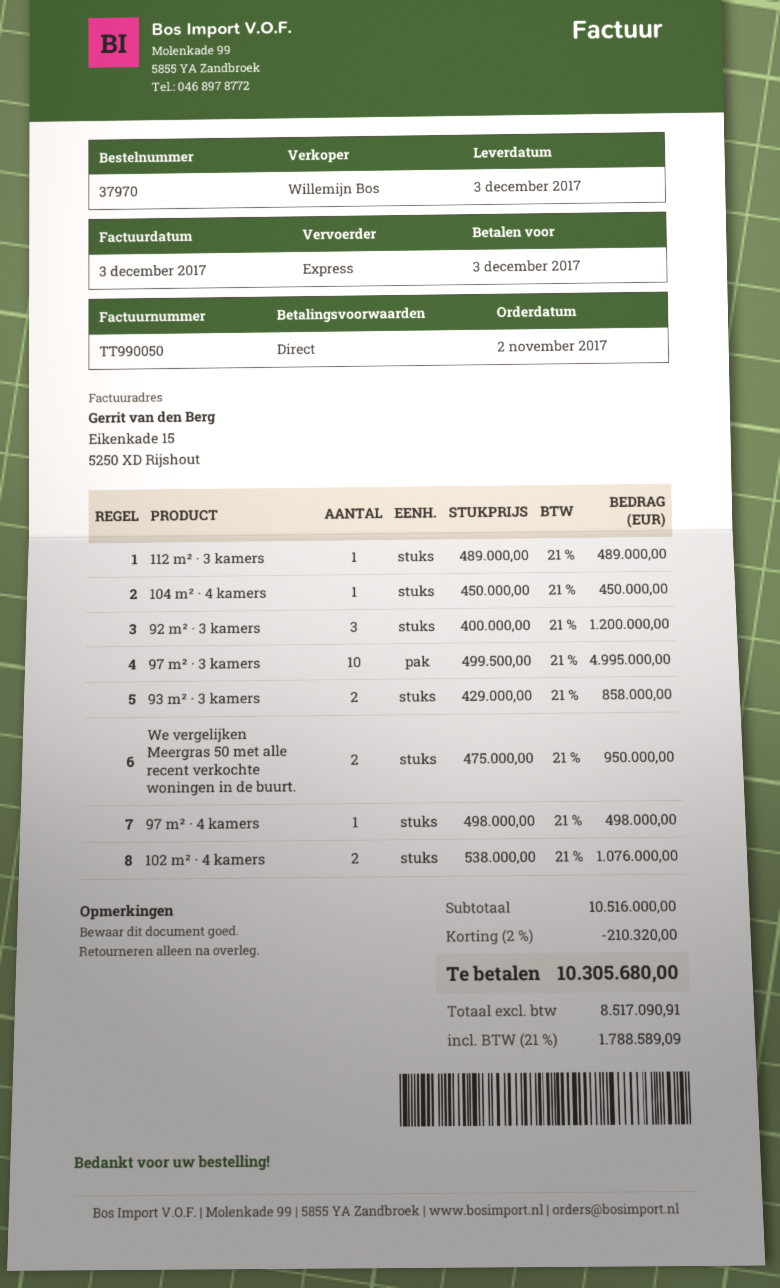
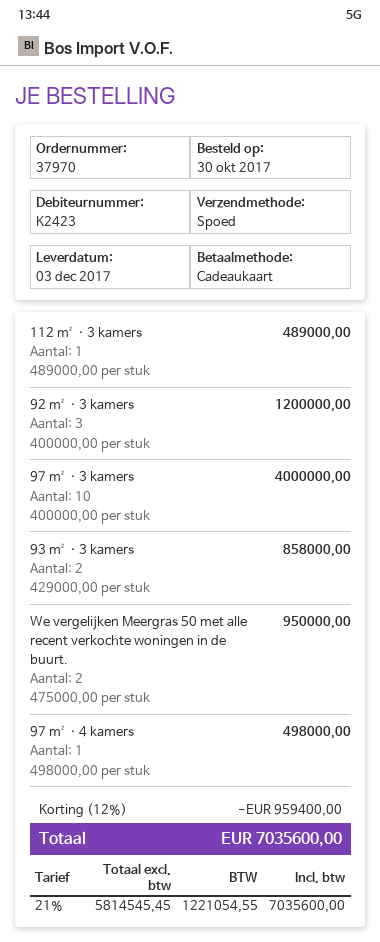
order date: 2017-11-02 -> 2017-10-30
104 m² · 4 kamers: 1 x 450000.00 = 450000.00 -> none
97 m² · 3 kamers: 10 x 499500.00 = 4995000.00 -> 10 x 400000.00 = 4000000.00
102 m² · 4 kamers: 2 x 538000.00 = 1076000.00 -> none
discount: 2% = 210320.00 -> 12% = 959400.00
net: 8517090.91 -> 5814545.45
tax: 21% = 1788589.09 -> 21% = 1221054.55
total: 10305680.00 -> 7035600.00

